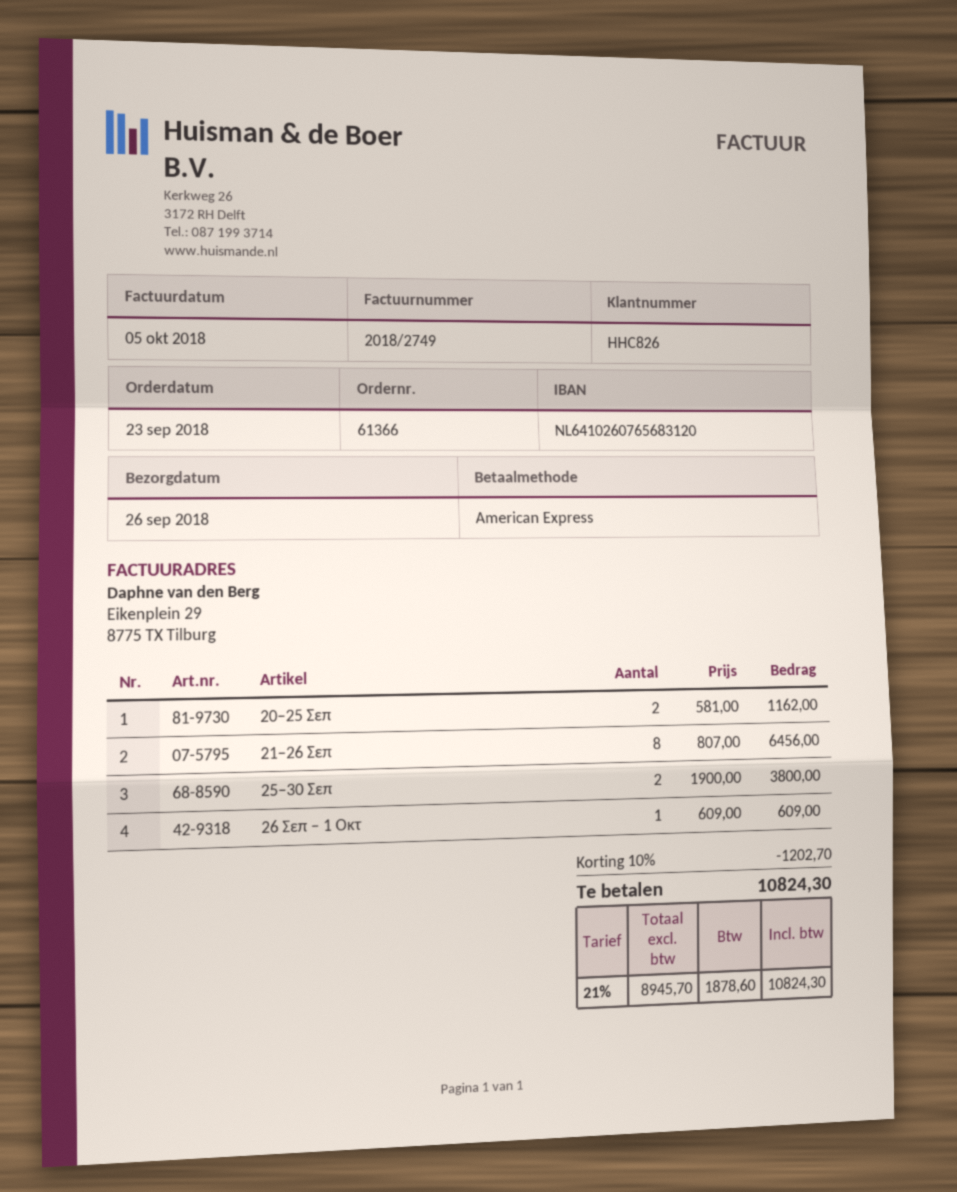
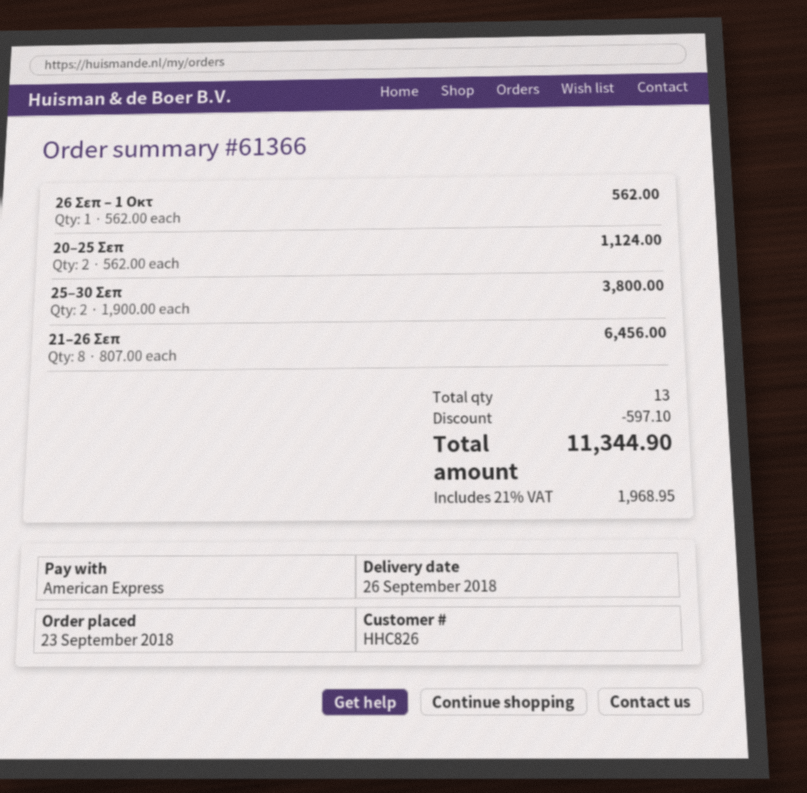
20–25 Σεπ: 2 x 581.00 = 1162.00 -> 2 x 562.00 = 1124.00
26 Σεπ – 1 Οκτ: 1 x 609.00 = 609.00 -> 1 x 562.00 = 562.00
discount: 1202.70 -> 597.10
tax: 21% = 1878.60 -> 21% = 1968.95
total: 10824.30 -> 11344.90

